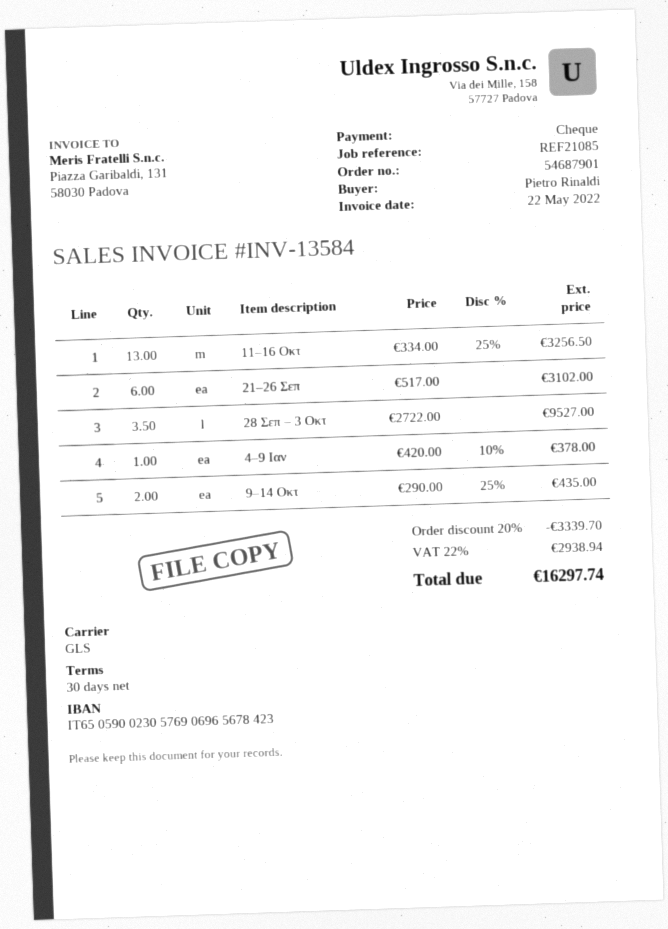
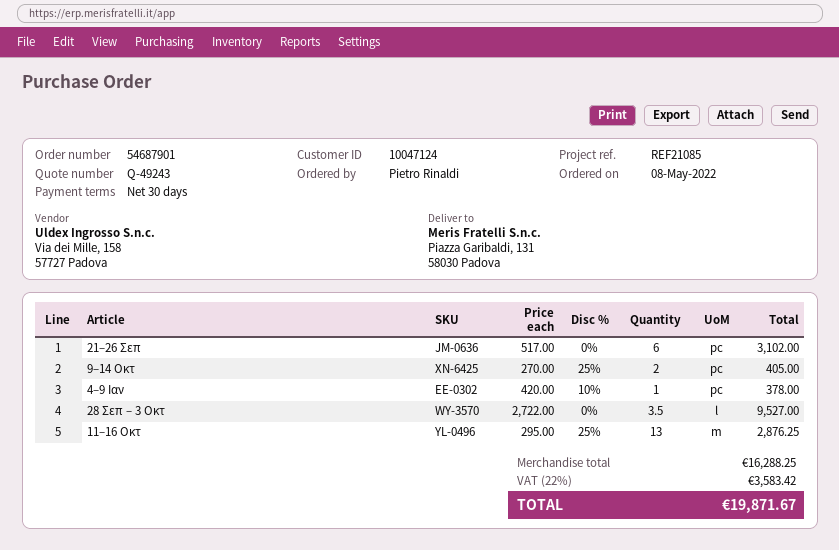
11–16 Οκτ: 13 x 334.00 - 25% = 3256.50 -> 13 x 295.00 - 25% = 2876.25
9–14 Οκτ: 2 x 290.00 - 25% = 435.00 -> 2 x 270.00 - 25% = 405.00
discount: 20% = 3339.70 -> none
tax: 22% = 2938.94 -> 22% = 3583.42
total: 16297.74 -> 19871.67

